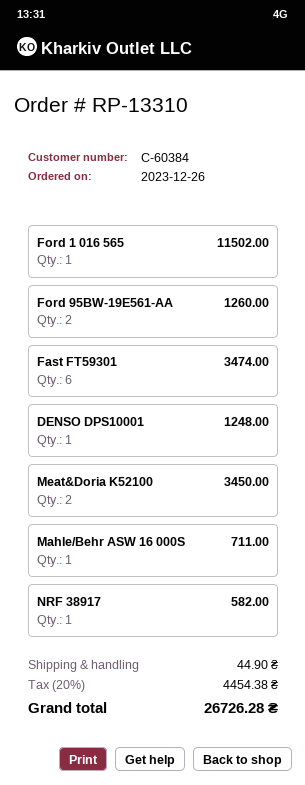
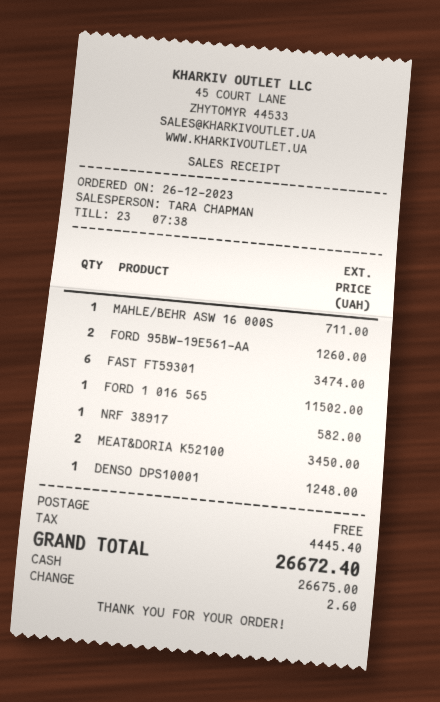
shipping: 44.90 -> 0.00
tax: 4454.38 -> 4445.40
total: 26726.28 -> 26672.40

